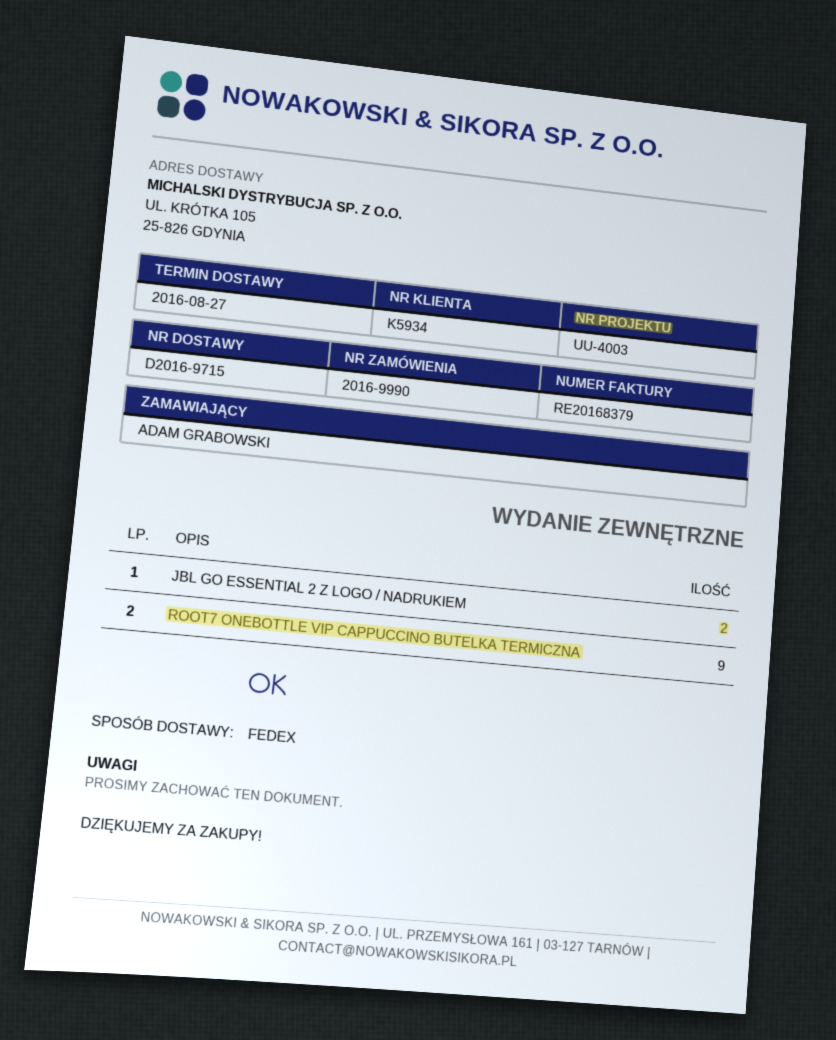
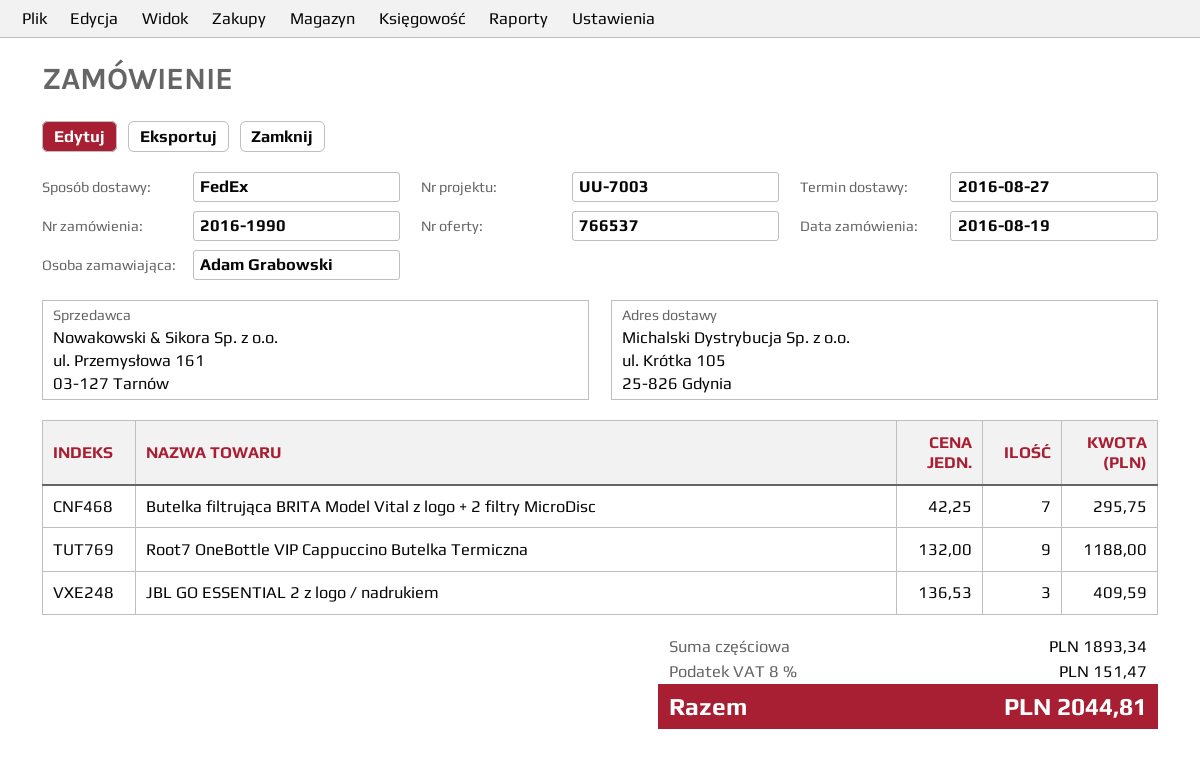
order number: 2016-9990 -> 2016-1990
reference: UU-4003 -> UU-7003
JBL GO ESSENTIAL 2 Z LOGO / NADRUKIEM: 2 -> 3
Butelka filtrująca BRITA Model Vital z logo + 2 filtry MicroDisc: none -> 7

